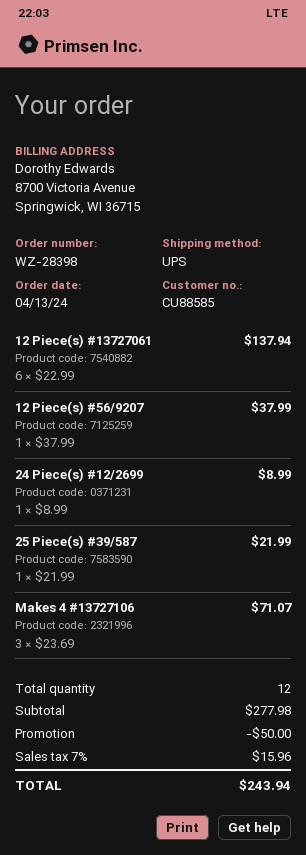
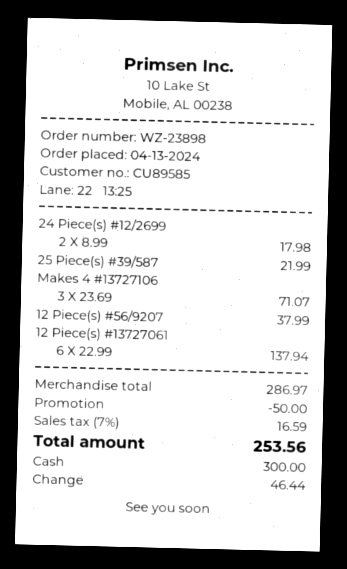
order number: WZ-28398 -> WZ-23898
customer number: CU88585 -> CU89585
24 Piece(s) #12/2699: 1 x 8.99 = 8.99 -> 2 x 8.99 = 17.98
subtotal: 277.98 -> 286.97
tax: 7% = 15.96 -> 7% = 16.59
total: 243.94 -> 253.56

